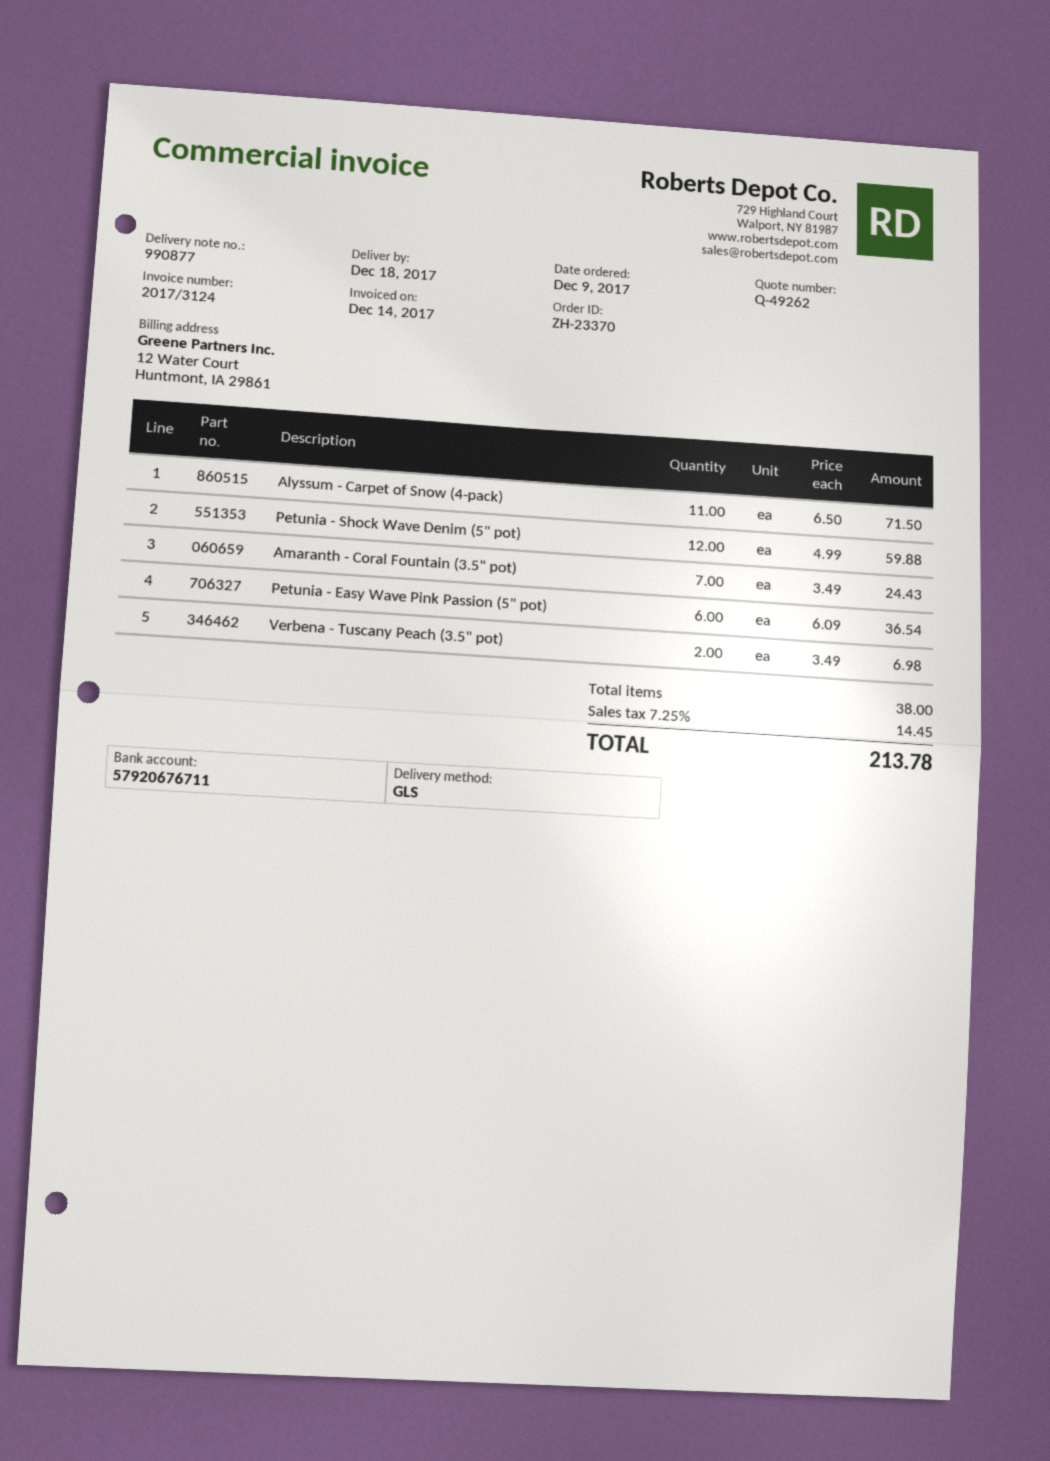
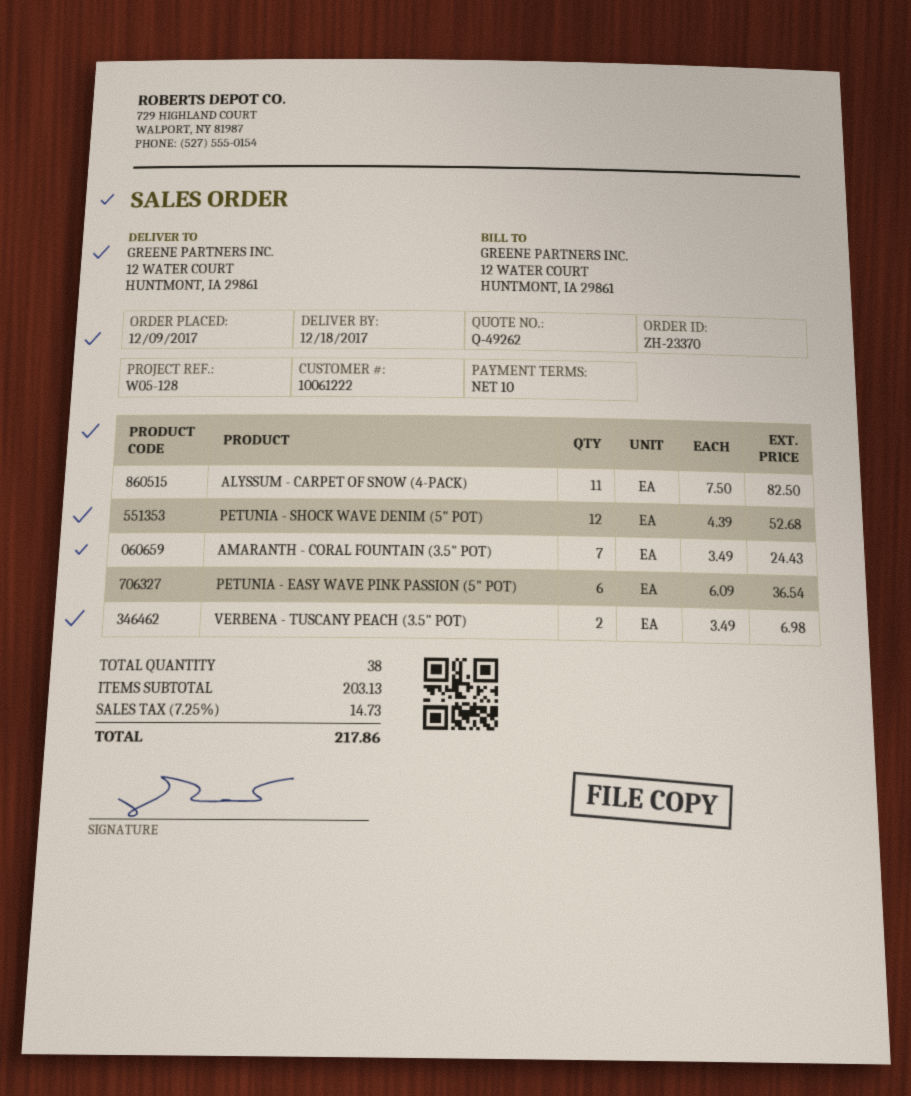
Alyssum - Carpet of Snow (4-pack): 11 x 6.50 = 71.50 -> 11 x 7.50 = 82.50
Petunia - Shock Wave Denim (5" pot): 12 x 4.99 = 59.88 -> 12 x 4.39 = 52.68
tax: 7.25% = 14.45 -> 7.25% = 14.73
total: 213.78 -> 217.86

